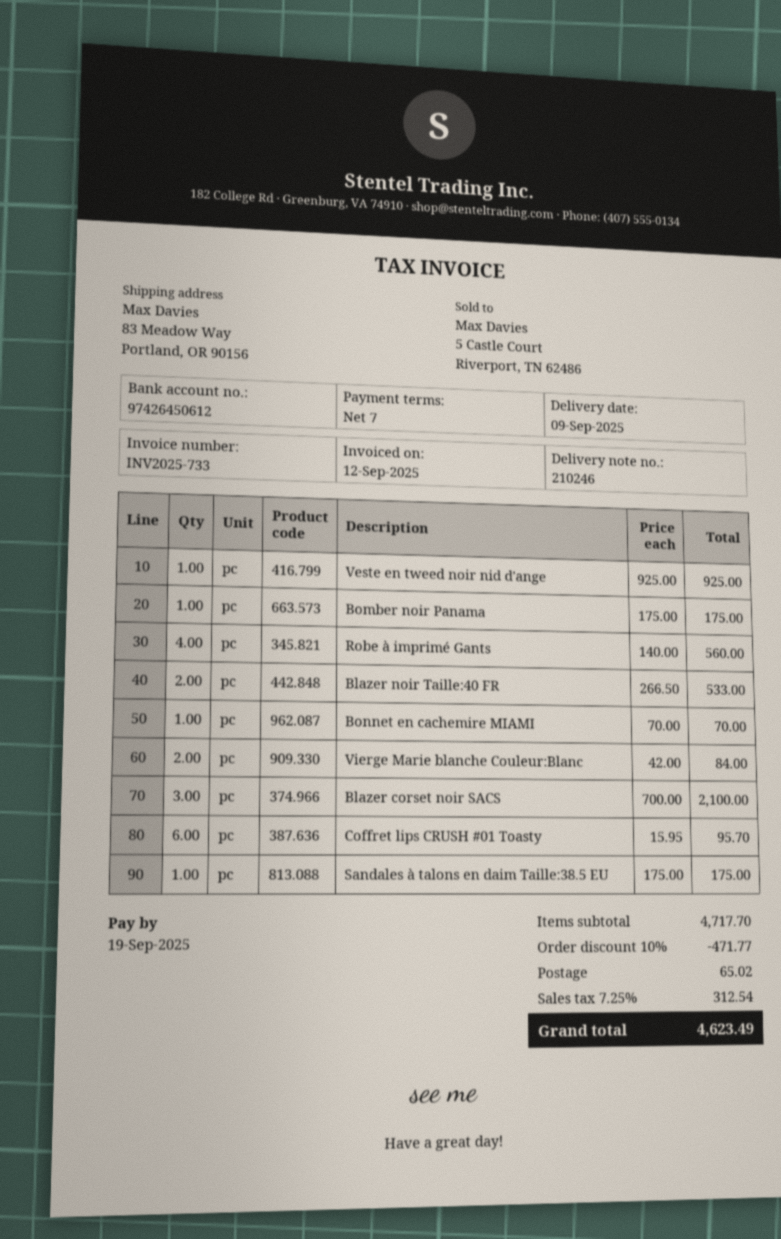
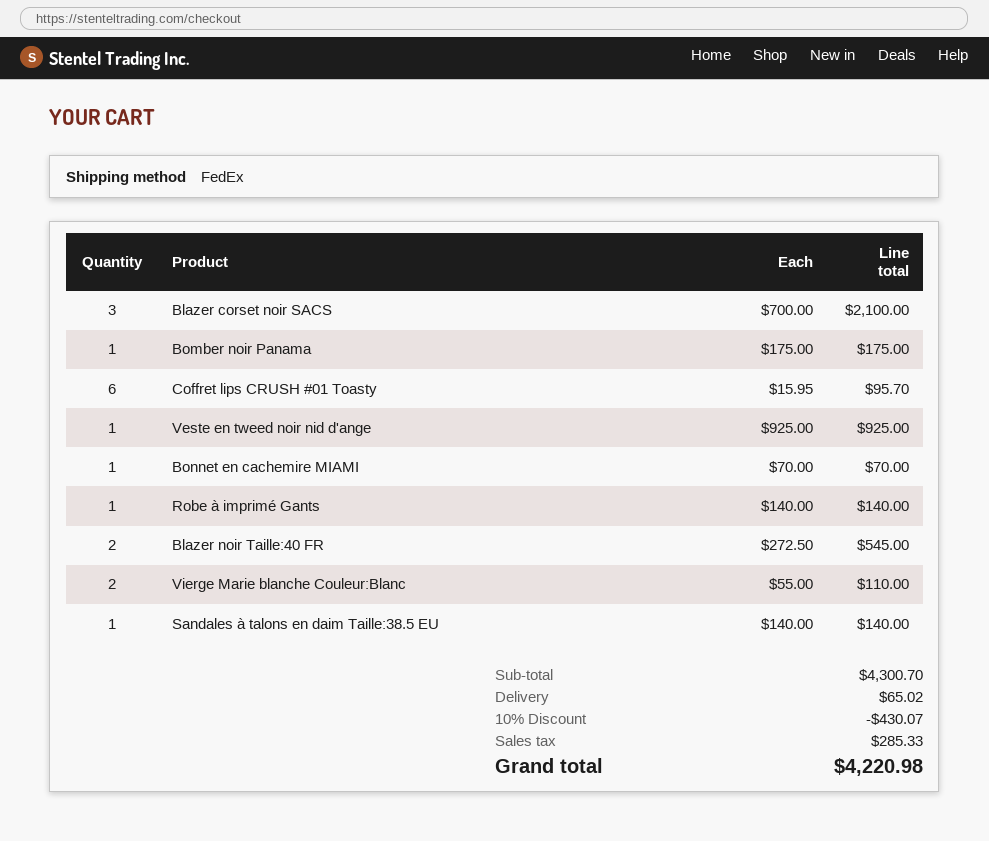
Robe à imprimé Gants: 4 x 140.00 = 560.00 -> 1 x 140.00 = 140.00
Blazer noir Taille:40 FR: 2 x 266.50 = 533.00 -> 2 x 272.50 = 545.00
Vierge Marie blanche Couleur:Blanc: 2 x 42.00 = 84.00 -> 2 x 55.00 = 110.00
Sandales à talons en daim Taille:38.5 EU: 1 x 175.00 = 175.00 -> 1 x 140.00 = 140.00
subtotal: 4717.70 -> 4300.70
discount: 10% = 471.77 -> 10% = 430.07
tax: 312.54 -> 285.33
total: 4623.49 -> 4220.98

